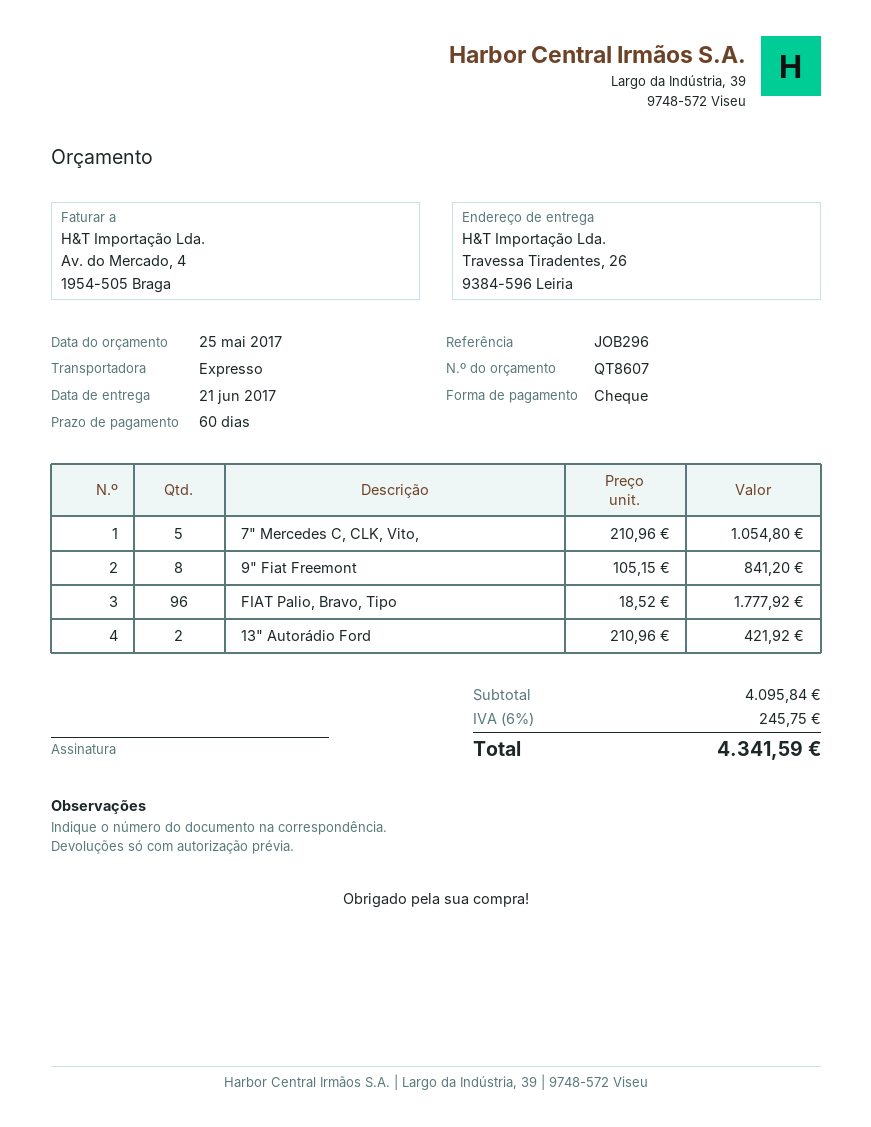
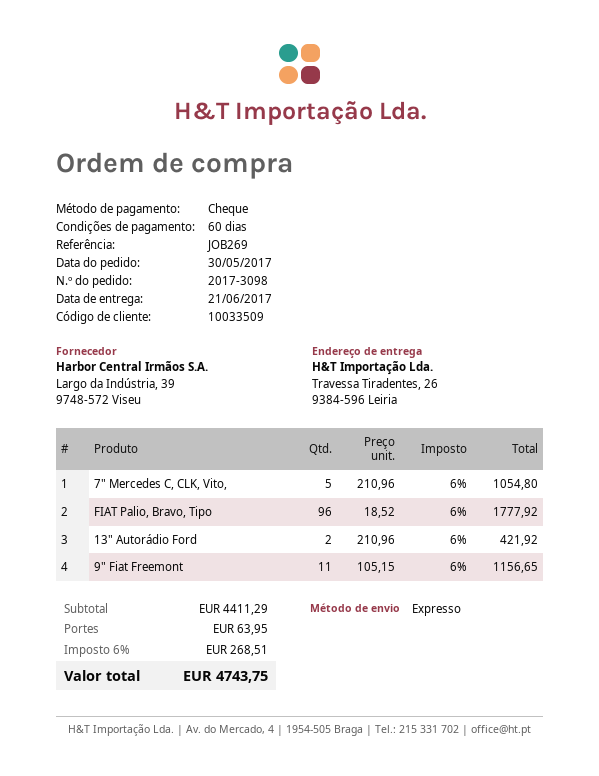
reference: JOB296 -> JOB269
9" Fiat Freemont: 8 x 105.15 = 841.20 -> 11 x 105.15 = 1156.65
subtotal: 4095.84 -> 4411.29
shipping: none -> 63.95
tax: 6% = 245.75 -> 6% = 268.51
total: 4341.59 -> 4743.75

